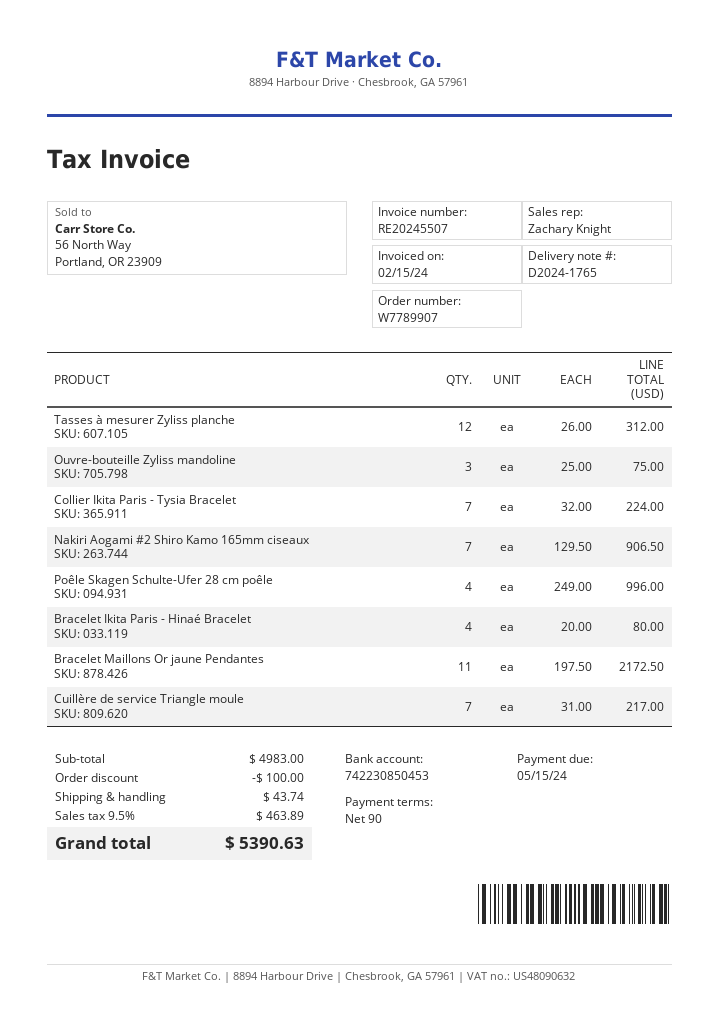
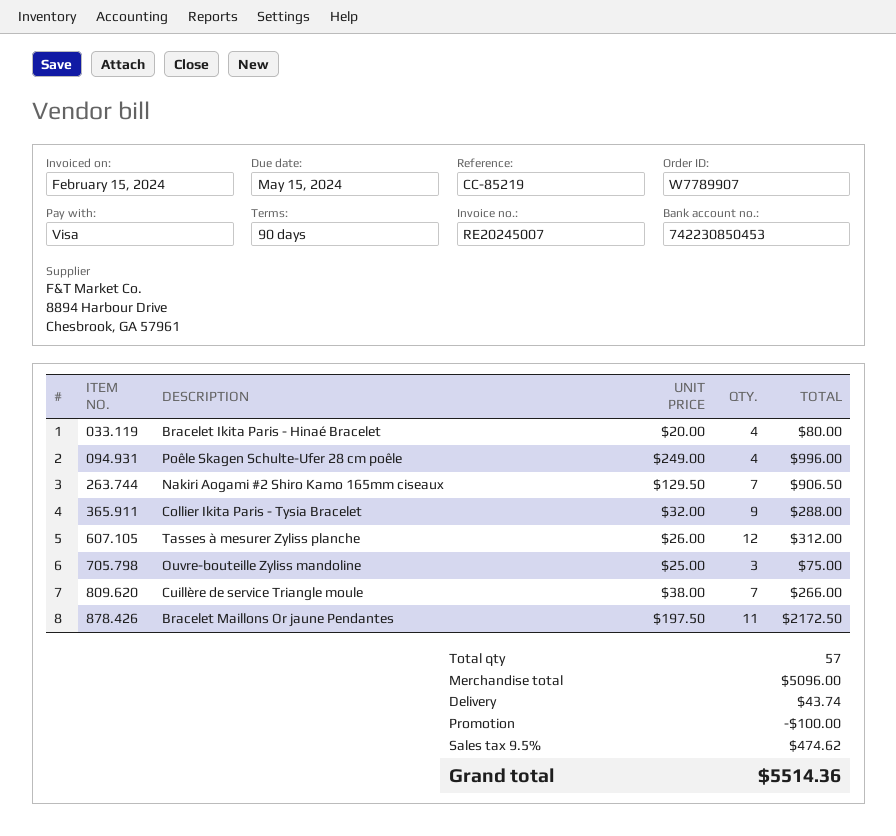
invoice number: RE20245507 -> RE20245007
Collier Ikita Paris - Tysia Bracelet: 7 x 32.00 = 224.00 -> 9 x 32.00 = 288.00
Cuillère de service Triangle moule: 7 x 31.00 = 217.00 -> 7 x 38.00 = 266.00
subtotal: 4983.00 -> 5096.00
tax: 9.5% = 463.89 -> 9.5% = 474.62
total: 5390.63 -> 5514.36

